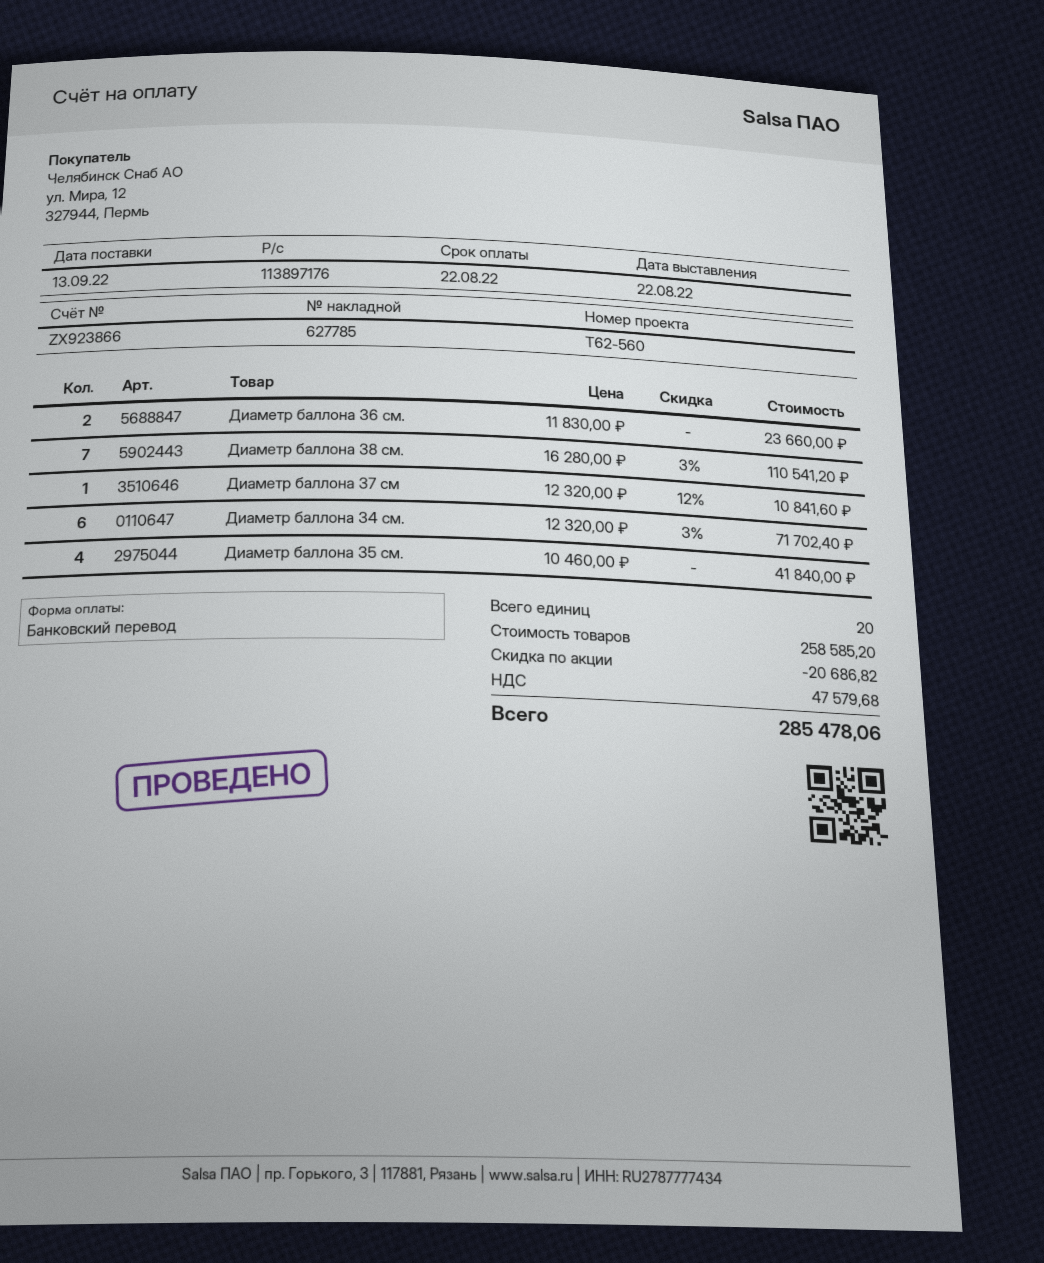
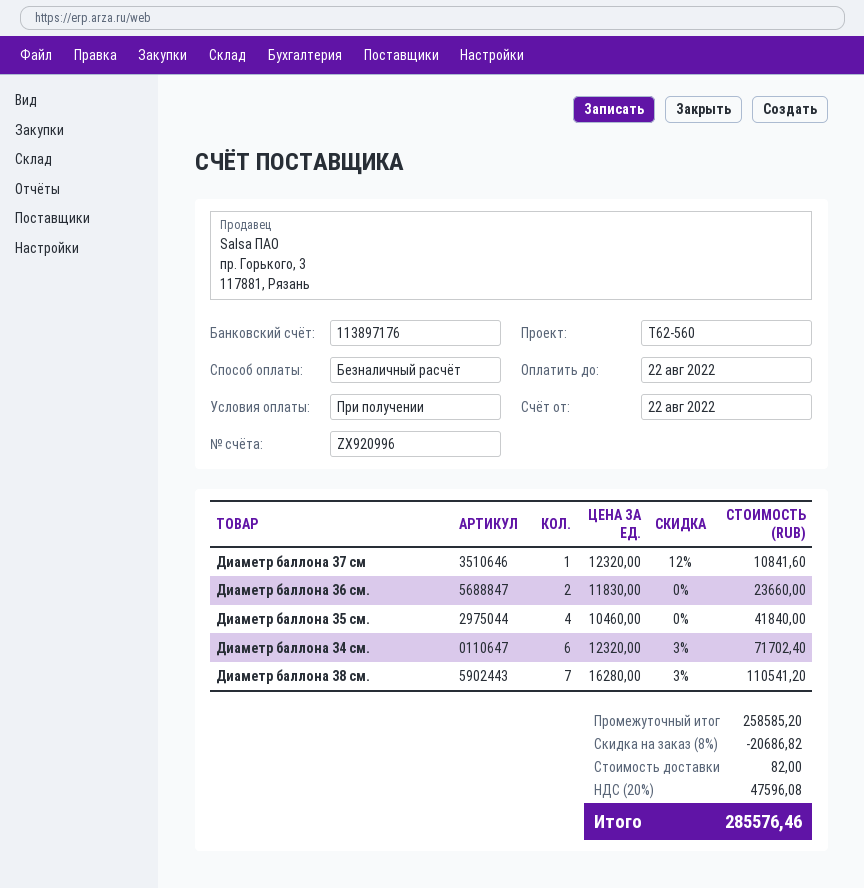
invoice number: ZX923866 -> ZX920996
shipping: none -> 82.00
tax: 47579.68 -> 47596.08
total: 285478.06 -> 285576.46

